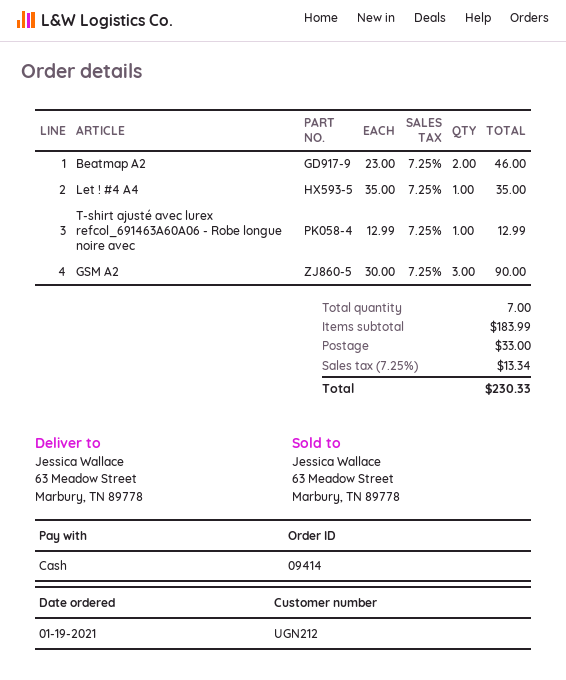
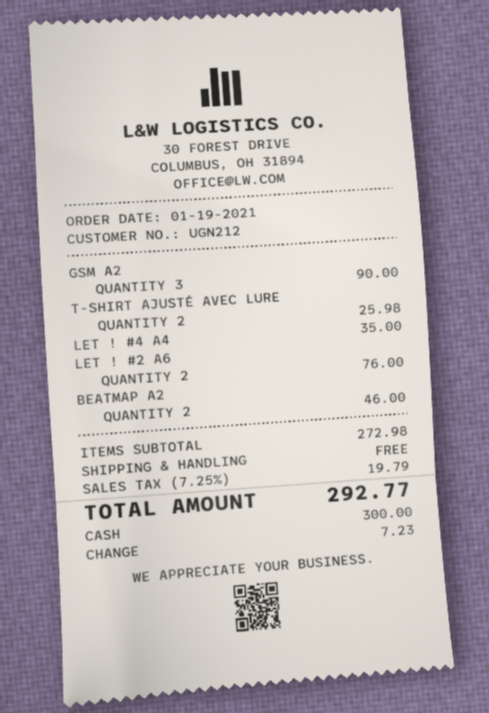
T-shirt ajusté avec lurex refcol_691463A60A06 - Robe longue noire avec: 1 for 12.99 -> 2 for 25.98
LET ! #2 A6: none -> 2 for 76.00
subtotal: 183.99 -> 272.98
shipping: 33.00 -> 0.00
tax: 7.25% = 13.34 -> 7.25% = 19.79
total: 230.33 -> 292.77

